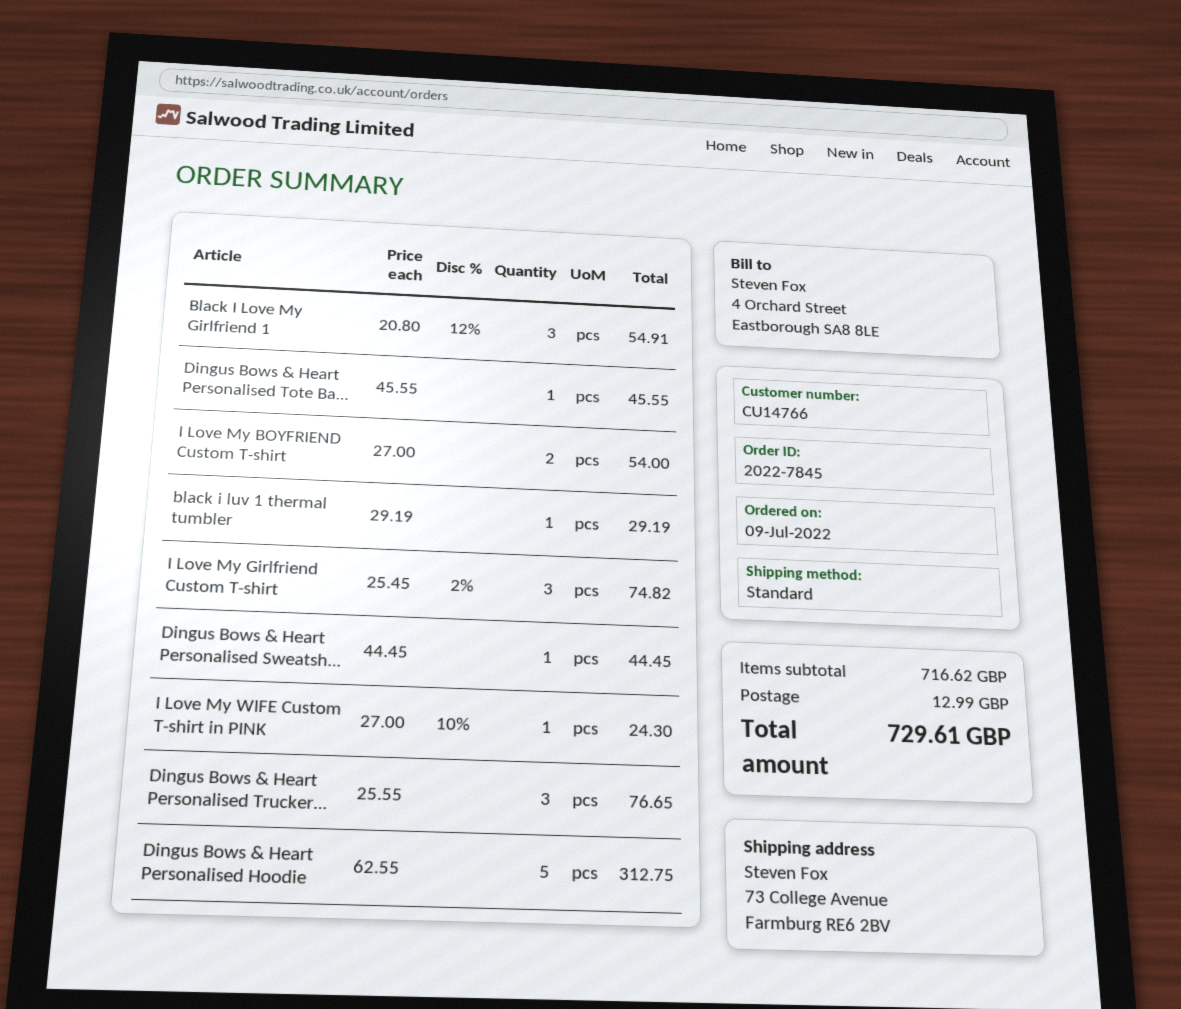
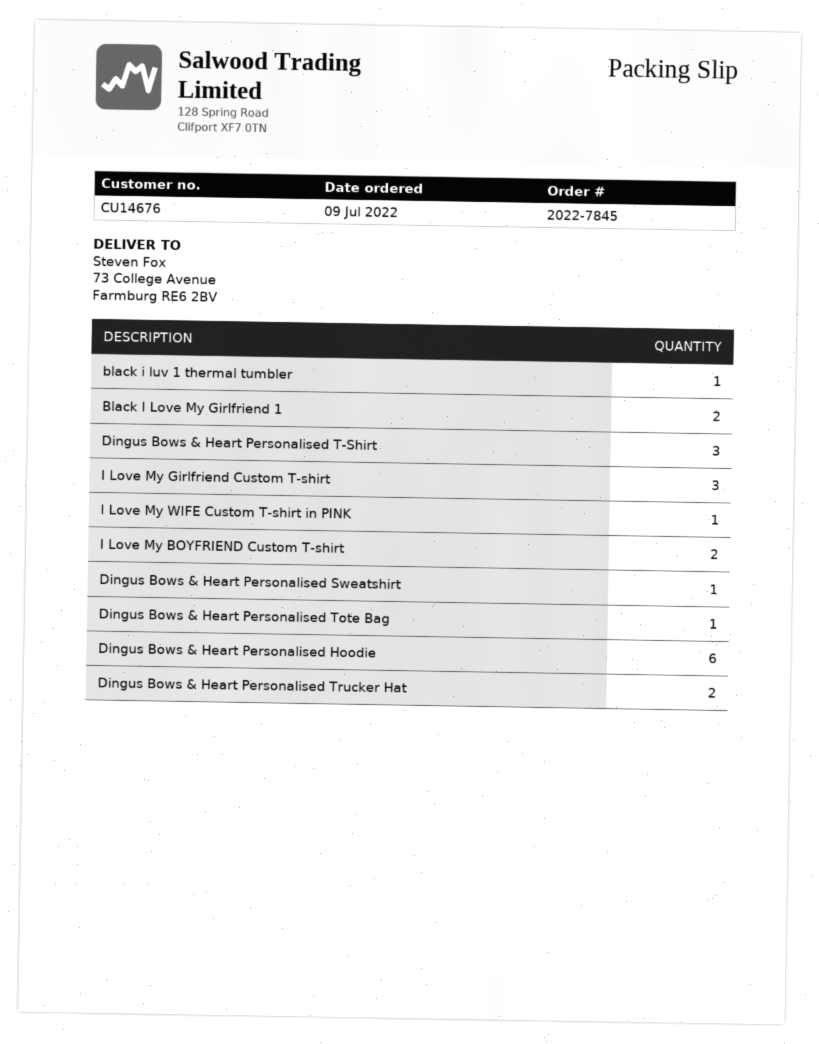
customer number: CU14766 -> CU14676
Black I Love My Girlfriend 1: 3 -> 2
Dingus Bows & Heart Personalised Trucker...: 3 -> 2
Dingus Bows & Heart Personalised Hoodie: 5 -> 6
Dingus Bows & Heart Personalised T-Shirt: none -> 3

